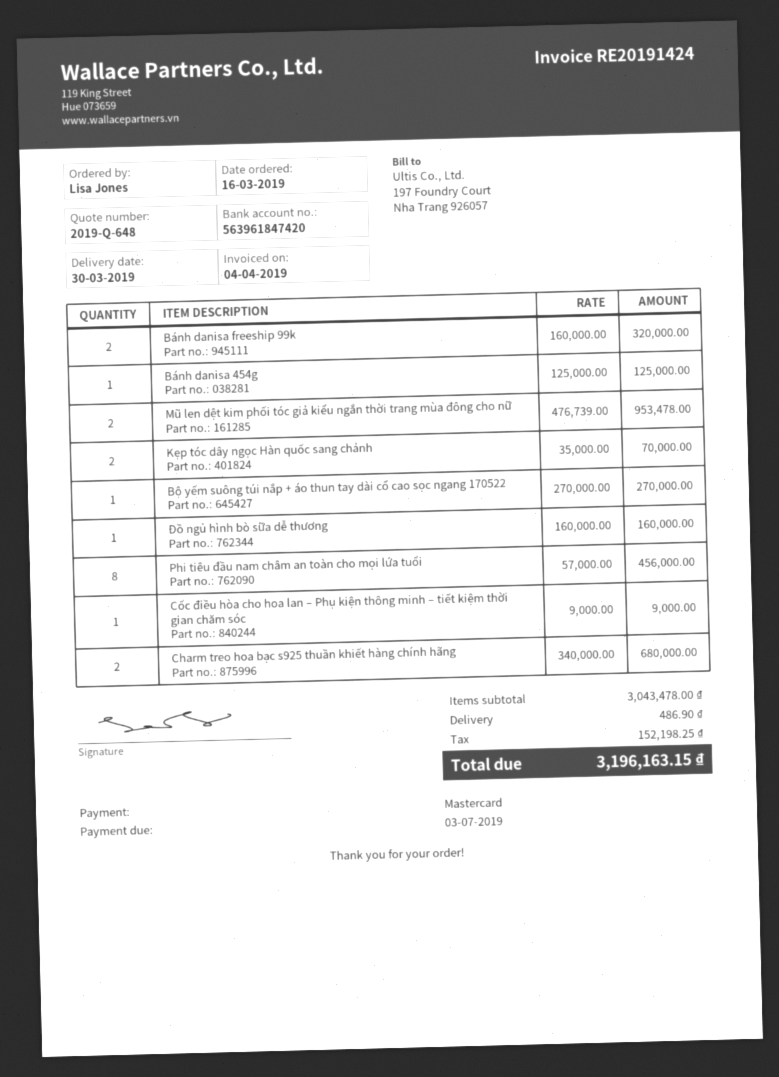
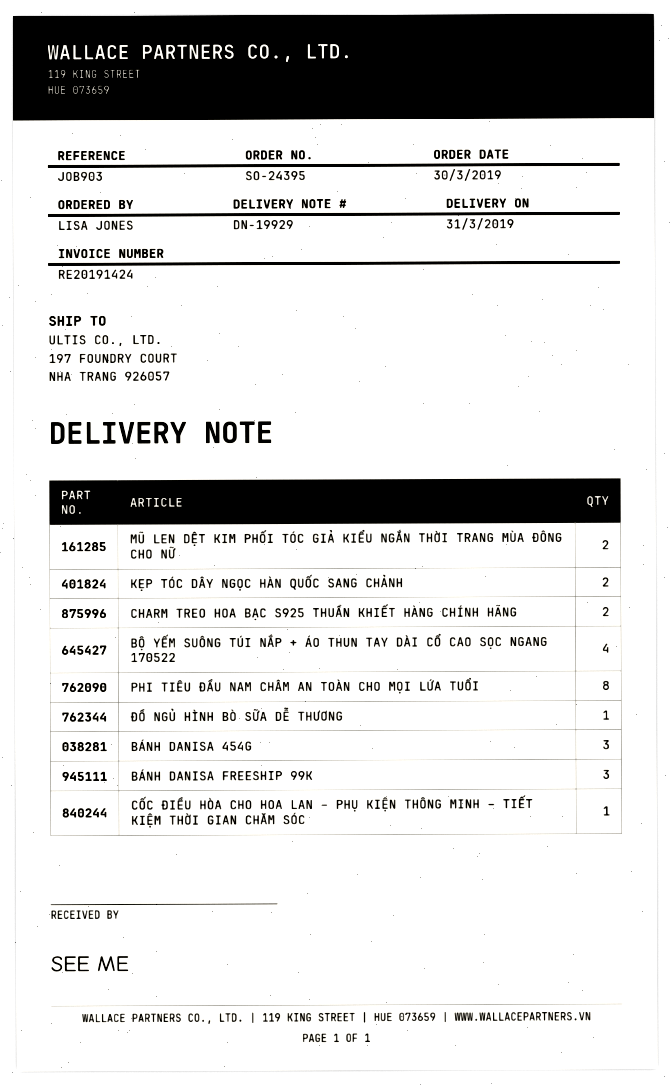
order date: 2019-03-16 -> 2019-03-30
delivery date: 2019-03-30 -> 2019-03-31
Bánh danisa freeship 99k: 2 -> 3
Bánh danisa 454g: 1 -> 3
Bộ yếm suông túi nắp + áo thun tay dài cổ cao sọc ngang 170522: 1 -> 4

